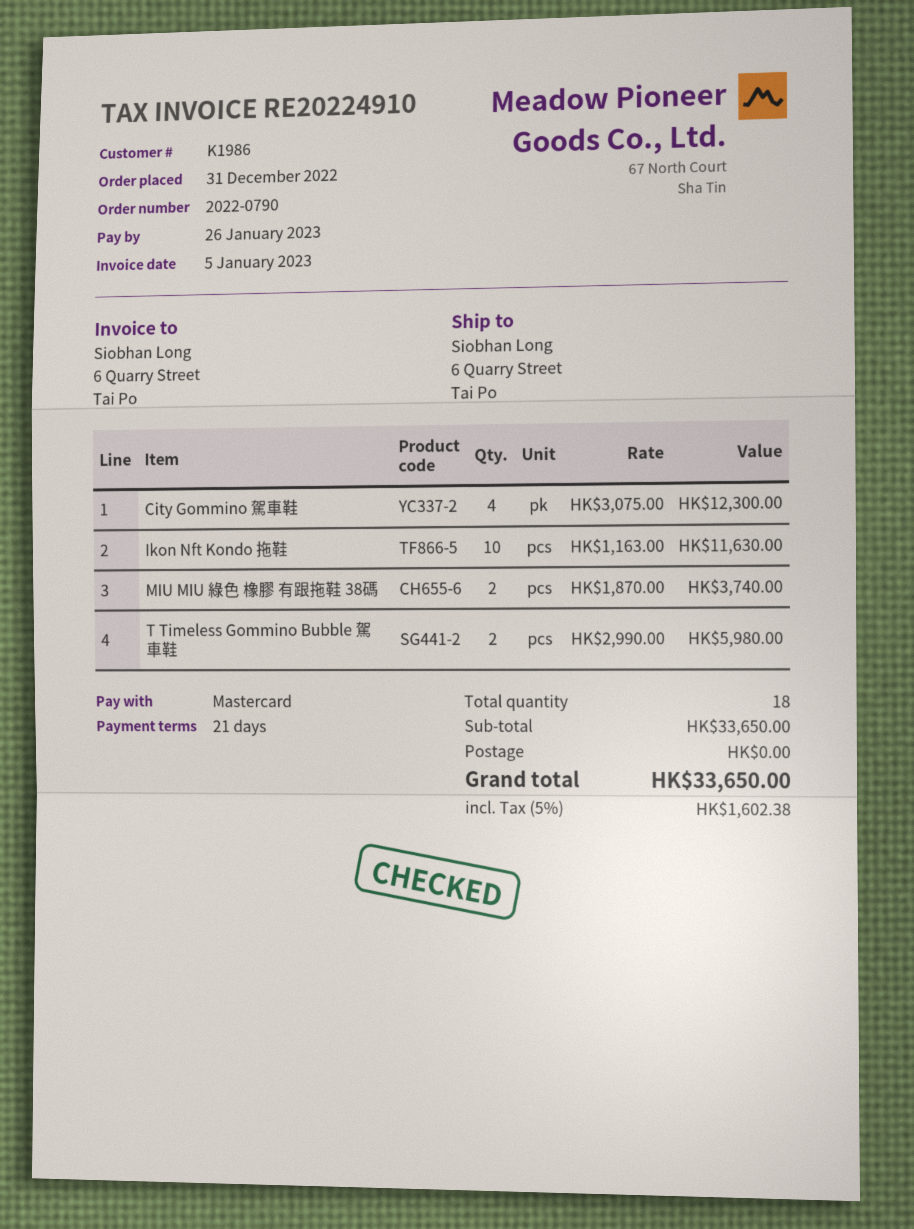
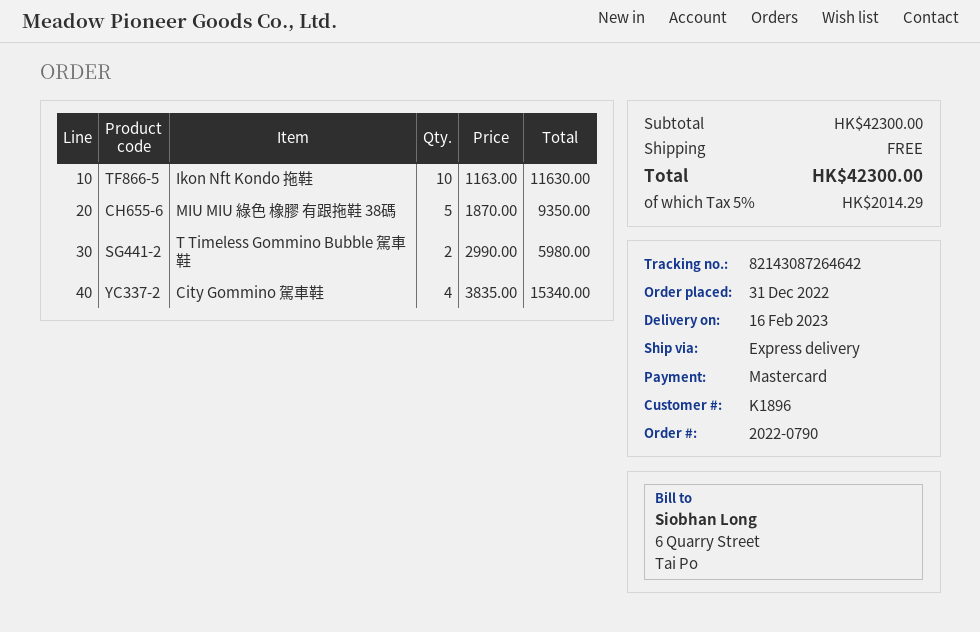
customer number: K1986 -> K1896
City Gommino 駕車鞋: 4 x 3075.00 = 12300.00 -> 4 x 3835.00 = 15340.00
MIU MIU 綠色 橡膠 有跟拖鞋 38碼: 2 x 1870.00 = 3740.00 -> 5 x 1870.00 = 9350.00
subtotal: 33650.00 -> 42300.00
tax: 5% = 1602.38 -> 5% = 2014.29
total: 33650.00 -> 42300.00

